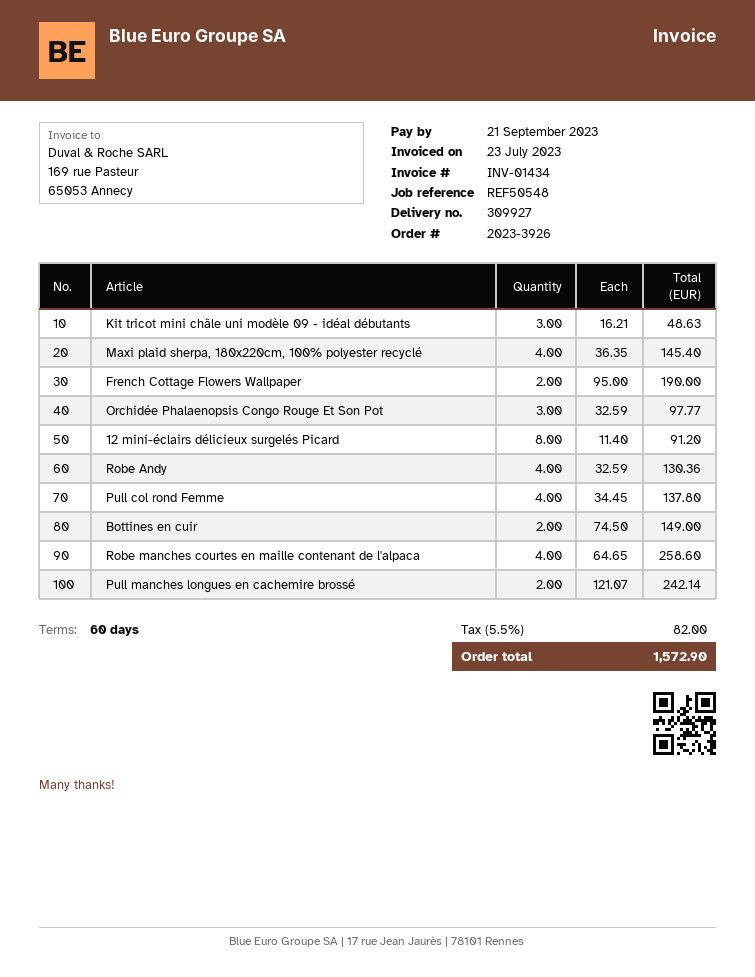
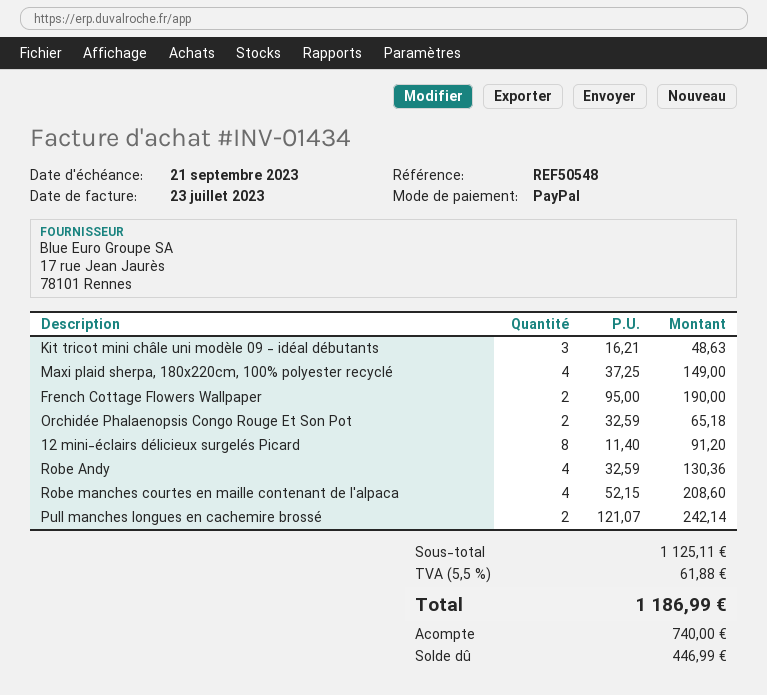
Maxi plaid sherpa, 180x220cm, 100% polyester recyclé: 4 x 36.35 = 145.40 -> 4 x 37.25 = 149.00
Orchidée Phalaenopsis Congo Rouge Et Son Pot: 3 x 32.59 = 97.77 -> 2 x 32.59 = 65.18
Pull col rond Femme: 4 x 34.45 = 137.80 -> none
Bottines en cuir: 2 x 74.50 = 149.00 -> none
Robe manches courtes en maille contenant de l'alpaca: 4 x 64.65 = 258.60 -> 4 x 52.15 = 208.60
tax: 5.5% = 82.00 -> 5.5% = 61.88
total: 1572.90 -> 1186.99

